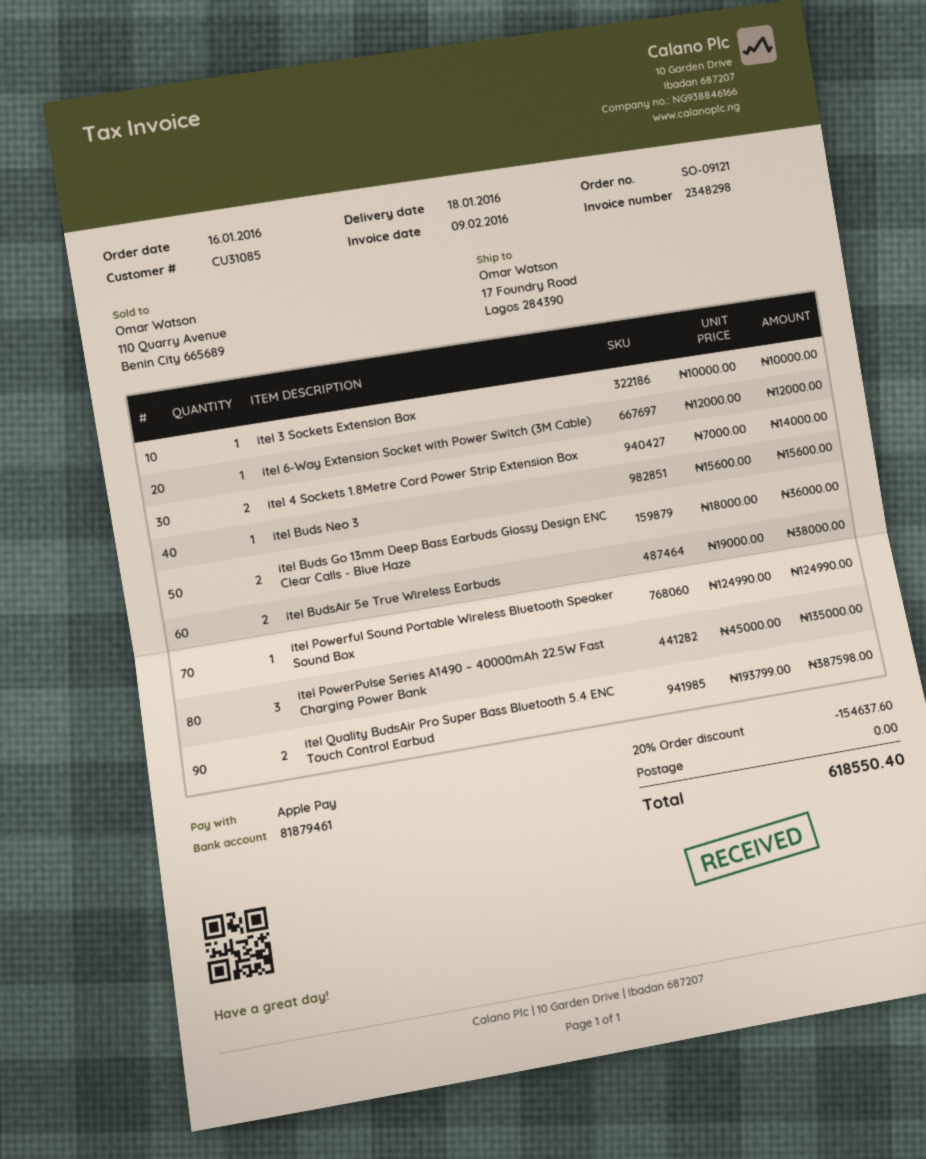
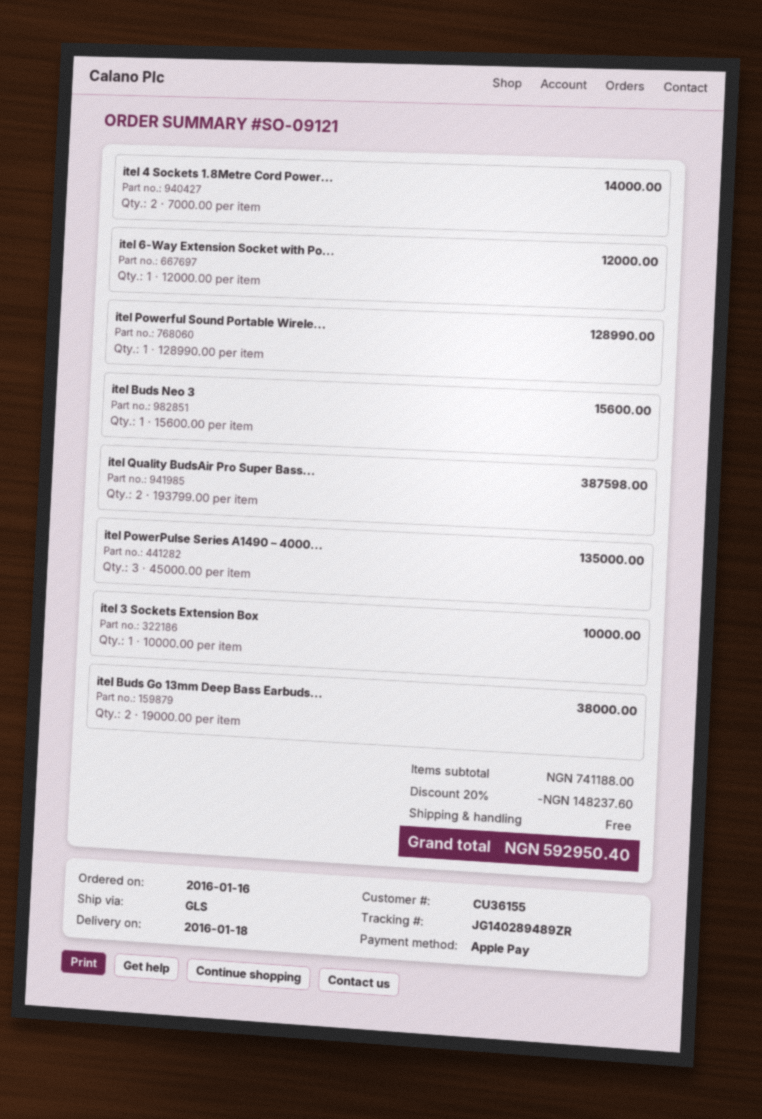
customer number: CU31085 -> CU36155
itel Buds Go 13mm Deep Bass Earbuds Glossy Design ENC Clear Calls - Blue Haze: 2 x 18000.00 = 36000.00 -> 2 x 19000.00 = 38000.00
itel BudsAir 5e True Wireless Earbuds: 2 x 19000.00 = 38000.00 -> none
itel Powerful Sound Portable Wireless Bluetooth Speaker Sound Box: 1 x 124990.00 = 124990.00 -> 1 x 128990.00 = 128990.00
discount: 20% = 154637.60 -> 20% = 148237.60
total: 618550.40 -> 592950.40

